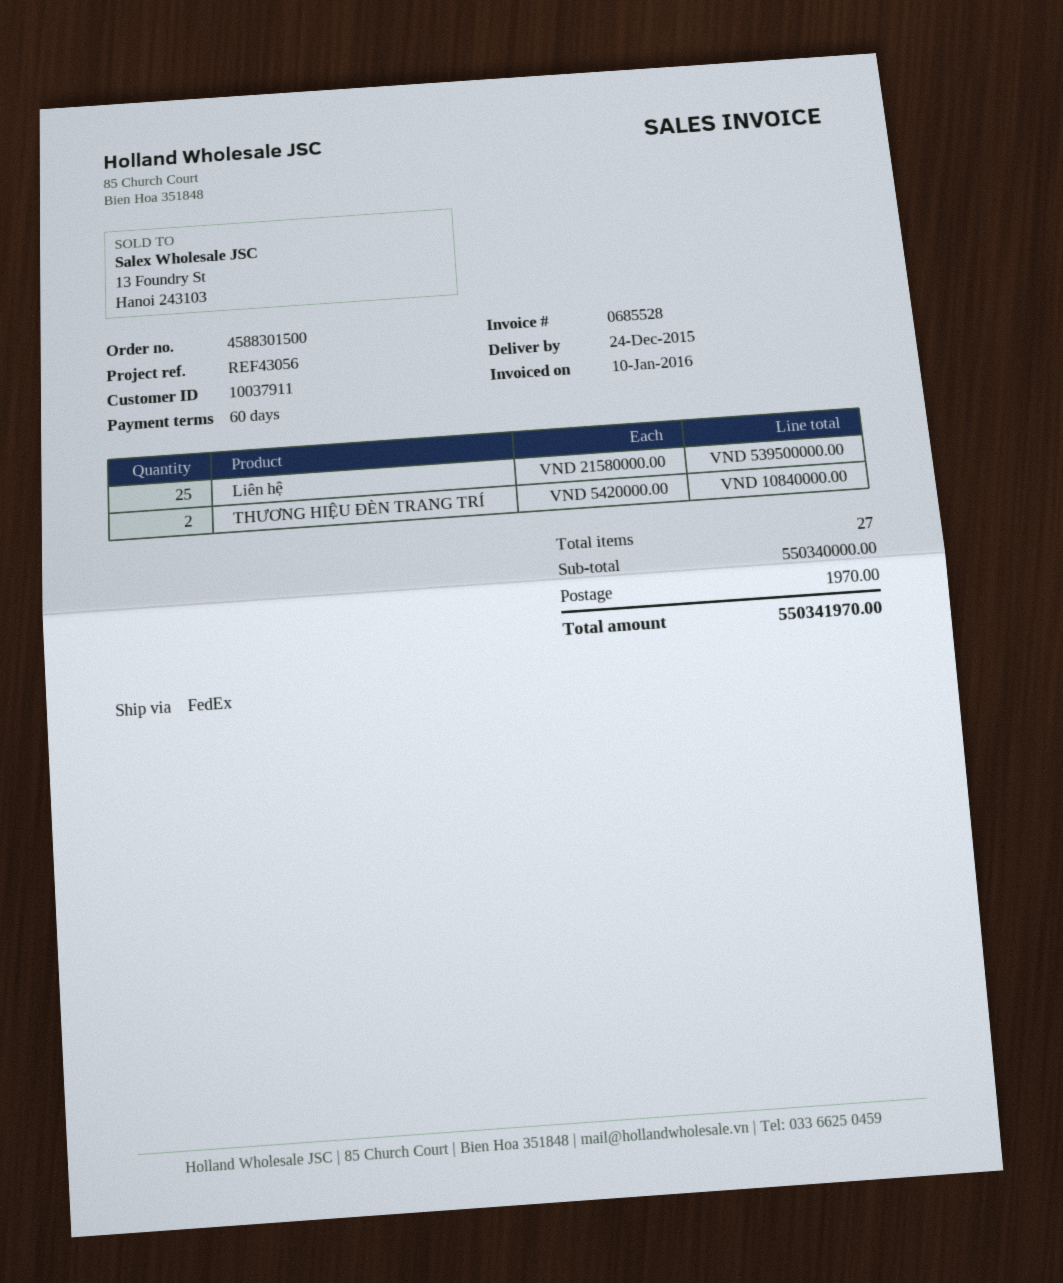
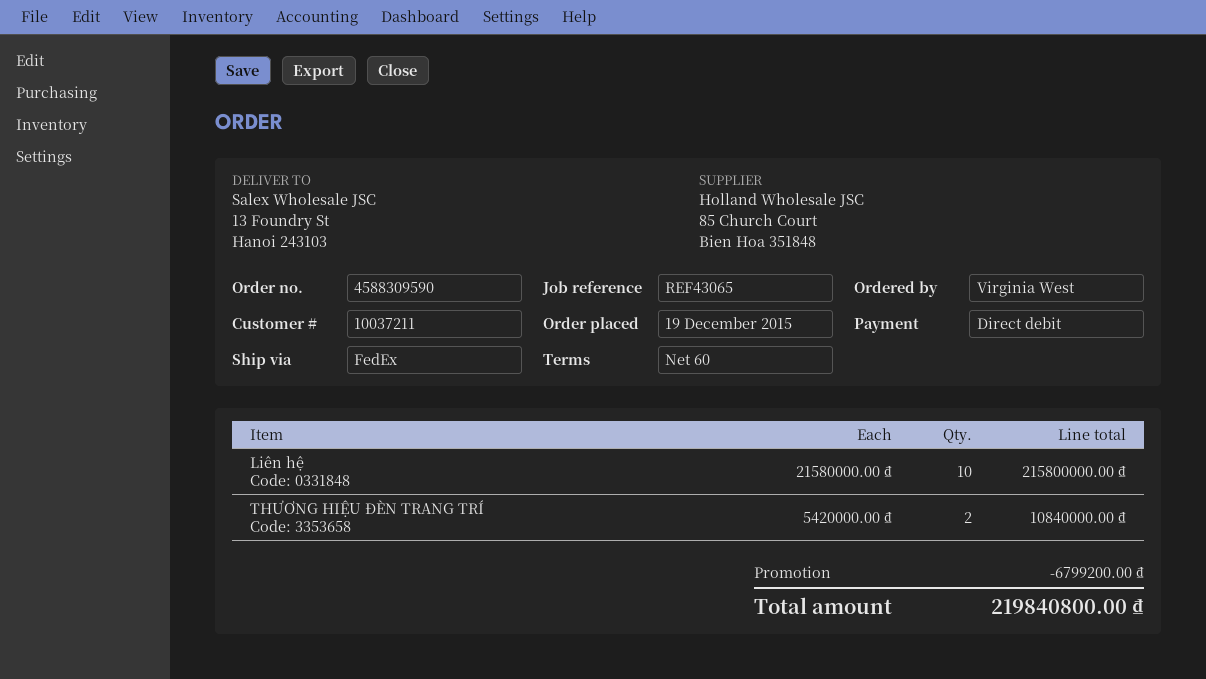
order number: 4588301500 -> 4588309590
customer number: 10037911 -> 10037211
reference: REF43056 -> REF43065
Liên hệ: 25 x 21580000.00 = 539500000.00 -> 10 x 21580000.00 = 215800000.00
discount: none -> 6799200.00
shipping: 1970.00 -> none
total: 550341970.00 -> 219840800.00

